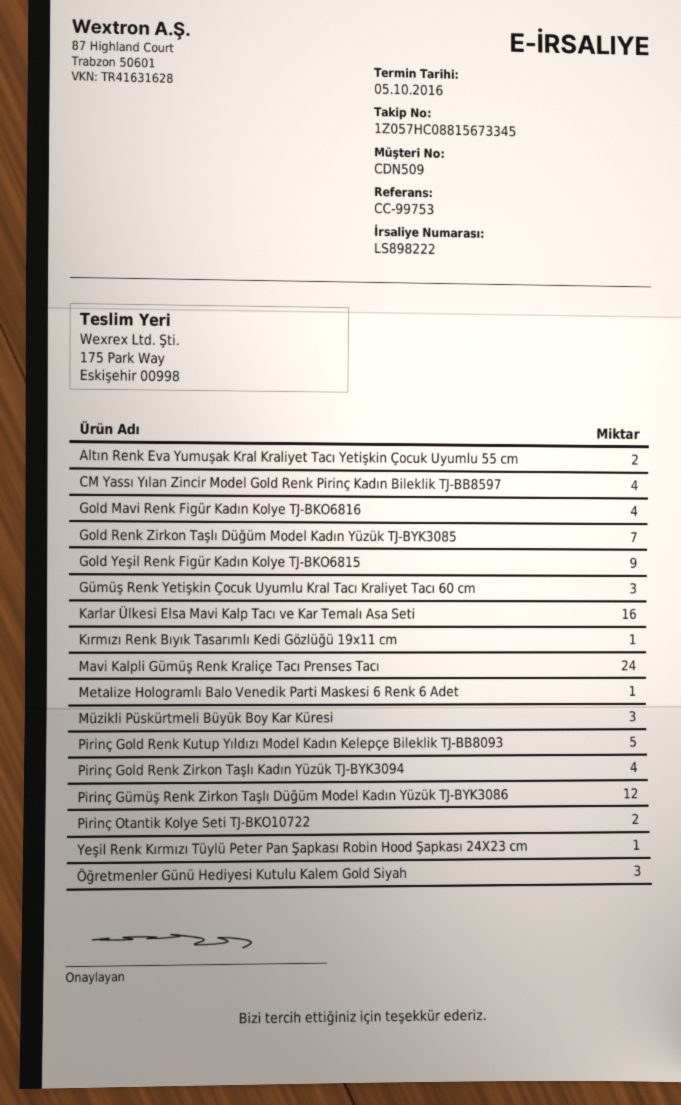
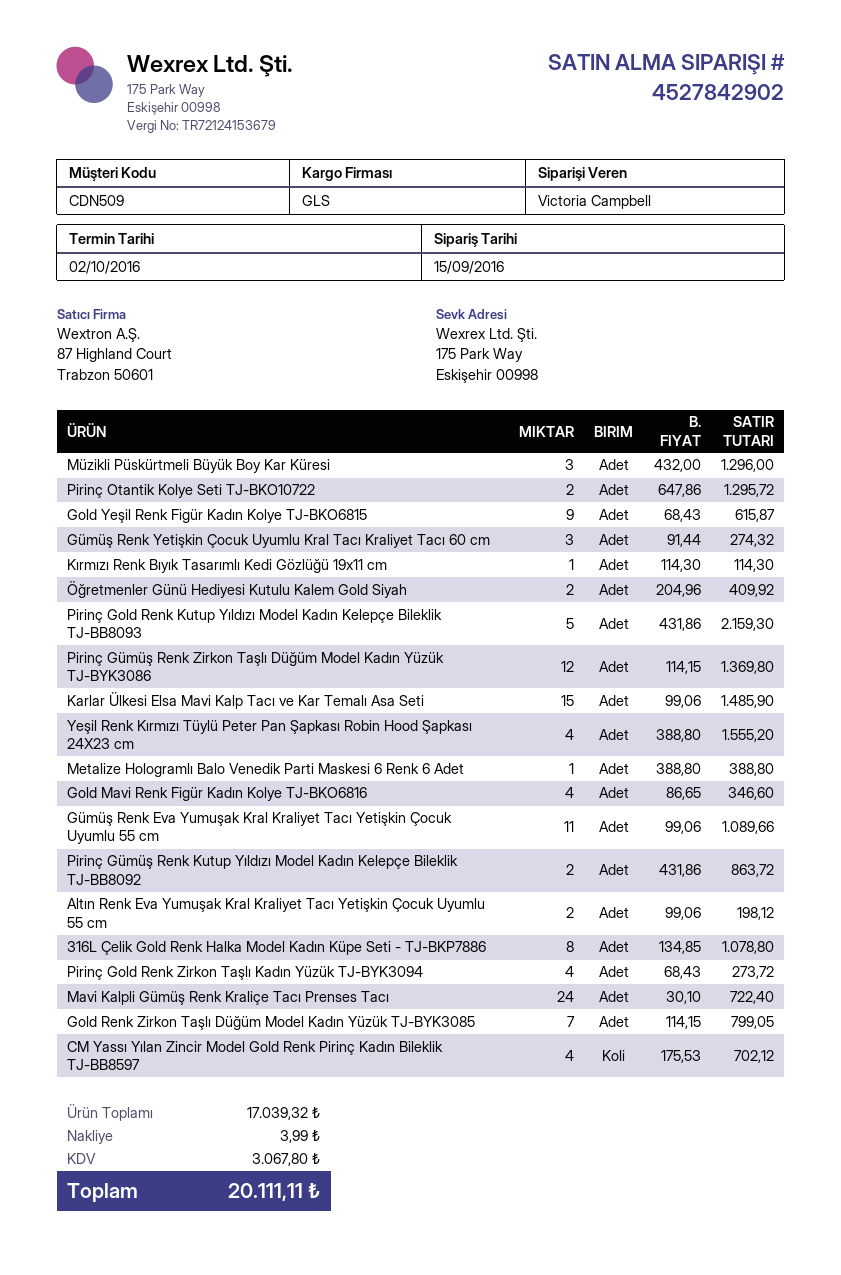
delivery date: 2016-10-05 -> 2016-10-02
Karlar Ülkesi Elsa Mavi Kalp Tacı ve Kar Temalı Asa Seti: 16 -> 15
Yeşil Renk Kırmızı Tüylü Peter Pan Şapkası Robin Hood Şapkası 24X23 cm: 1 -> 4
Öğretmenler Günü Hediyesi Kutulu Kalem Gold Siyah: 3 -> 2
Gümüş Renk Eva Yumuşak Kral Kraliyet Tacı Yetişkin Çocuk Uyumlu 55 cm: none -> 11
Pirinç Gümüş Renk Kutup Yıldızı Model Kadın Kelepçe Bileklik TJ-BB8092: none -> 2
316L Çelik Gold Renk Halka Model Kadın Küpe Seti - TJ-BKP7886: none -> 8

